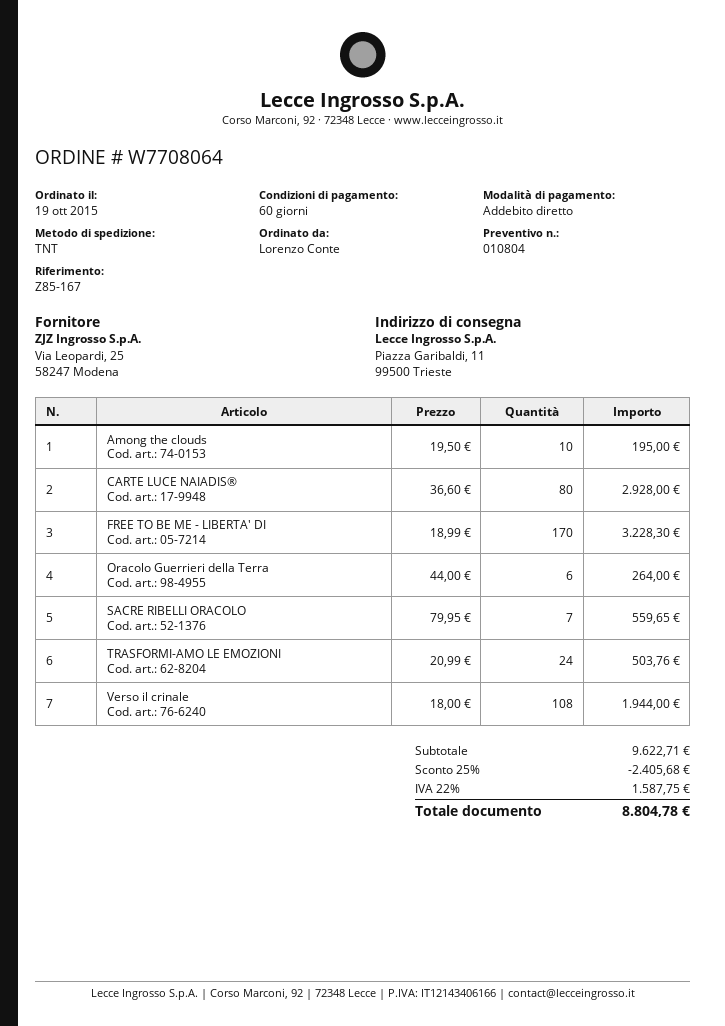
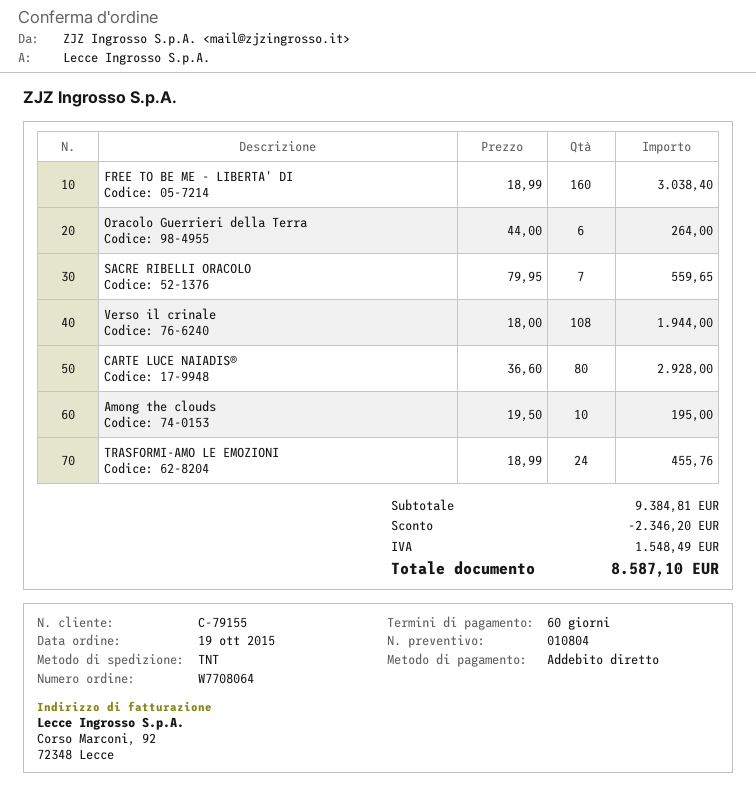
FREE TO BE ME - LIBERTA' DI: 170 x 18.99 = 3228.30 -> 160 x 18.99 = 3038.40
TRASFORMI-AMO LE EMOZIONI: 24 x 20.99 = 503.76 -> 24 x 18.99 = 455.76
subtotal: 9622.71 -> 9384.81
discount: 2405.68 -> 2346.20
tax: 1587.75 -> 1548.49
total: 8804.78 -> 8587.10

